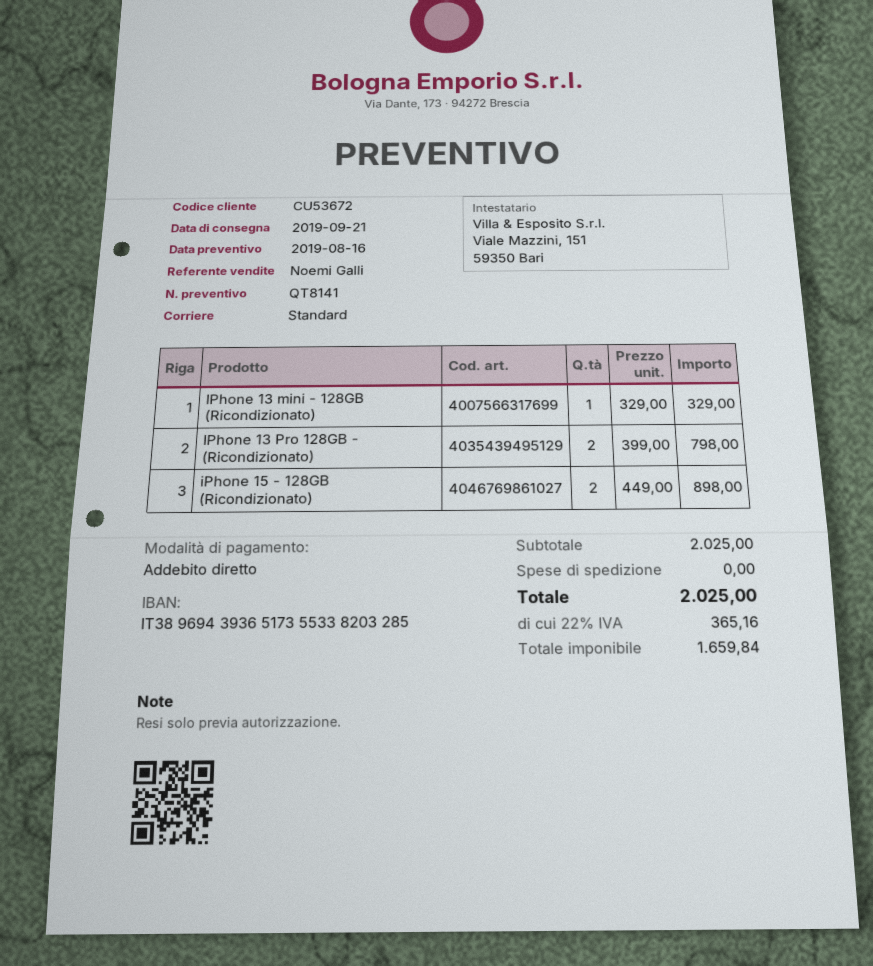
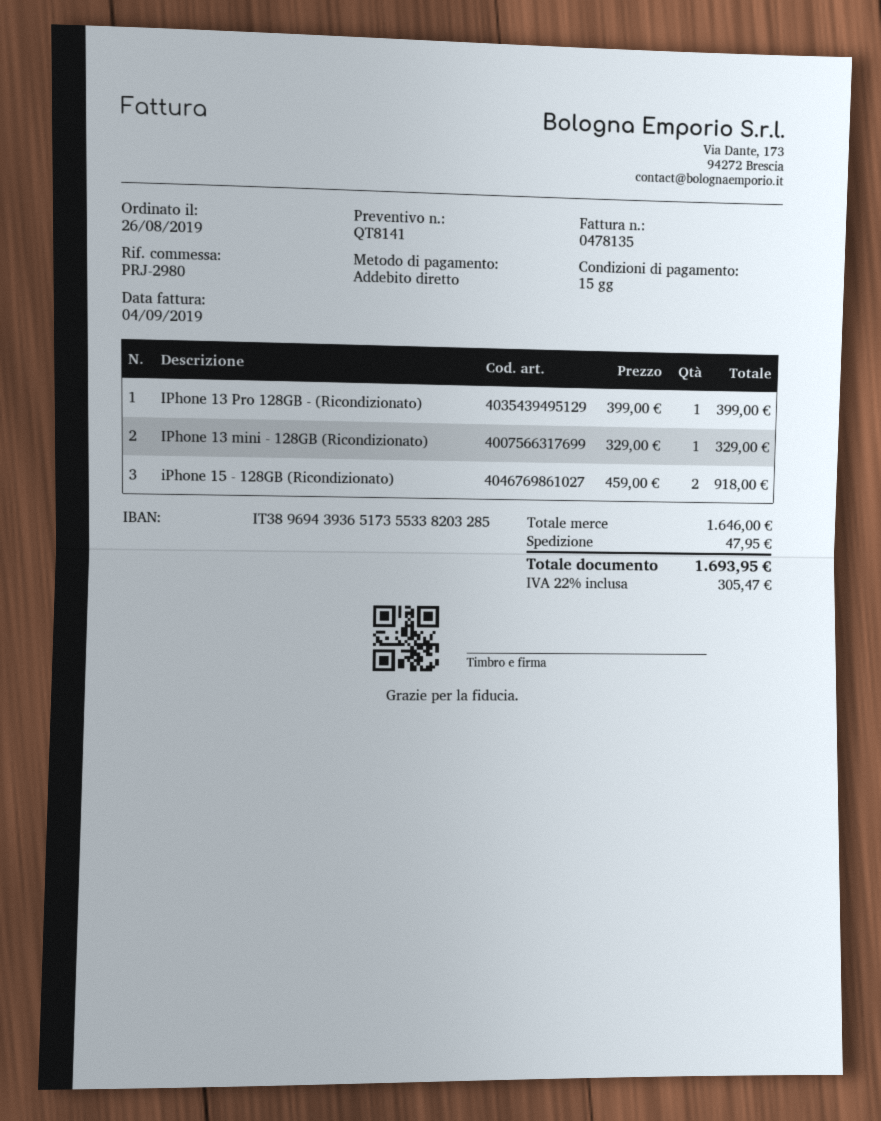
IPhone 13 Pro 128GB - (Ricondizionato): 2 x 399.00 = 798.00 -> 1 x 399.00 = 399.00
iPhone 15 - 128GB (Ricondizionato): 2 x 449.00 = 898.00 -> 2 x 459.00 = 918.00
subtotal: 2025.00 -> 1646.00
shipping: 0.00 -> 47.95
tax: 22% = 365.16 -> 22% = 305.47
total: 2025.00 -> 1693.95

